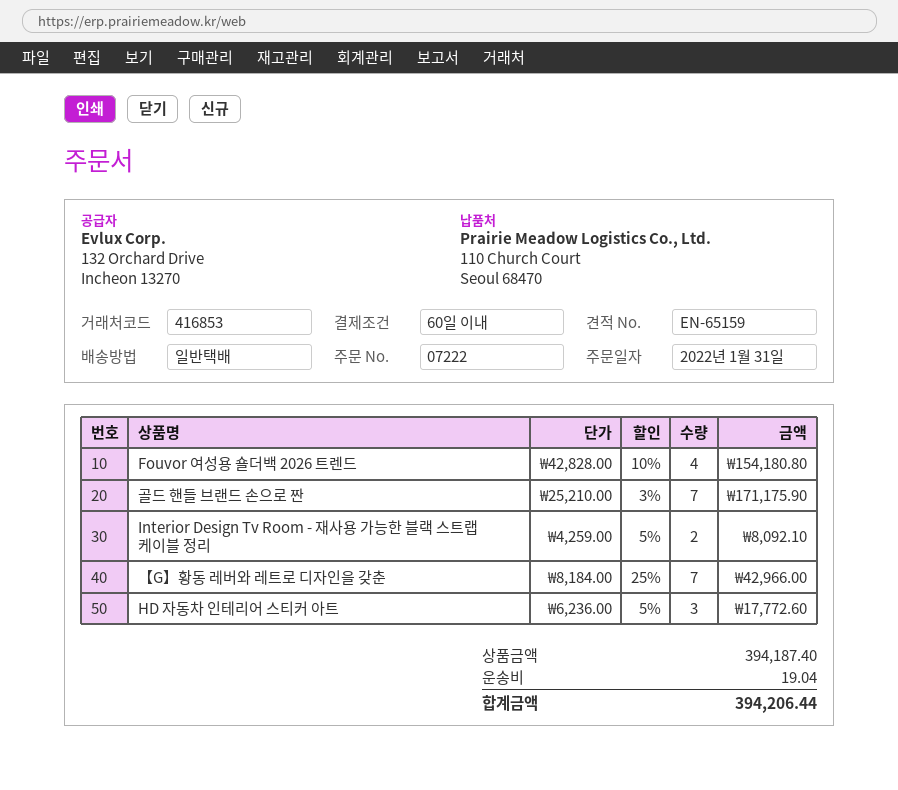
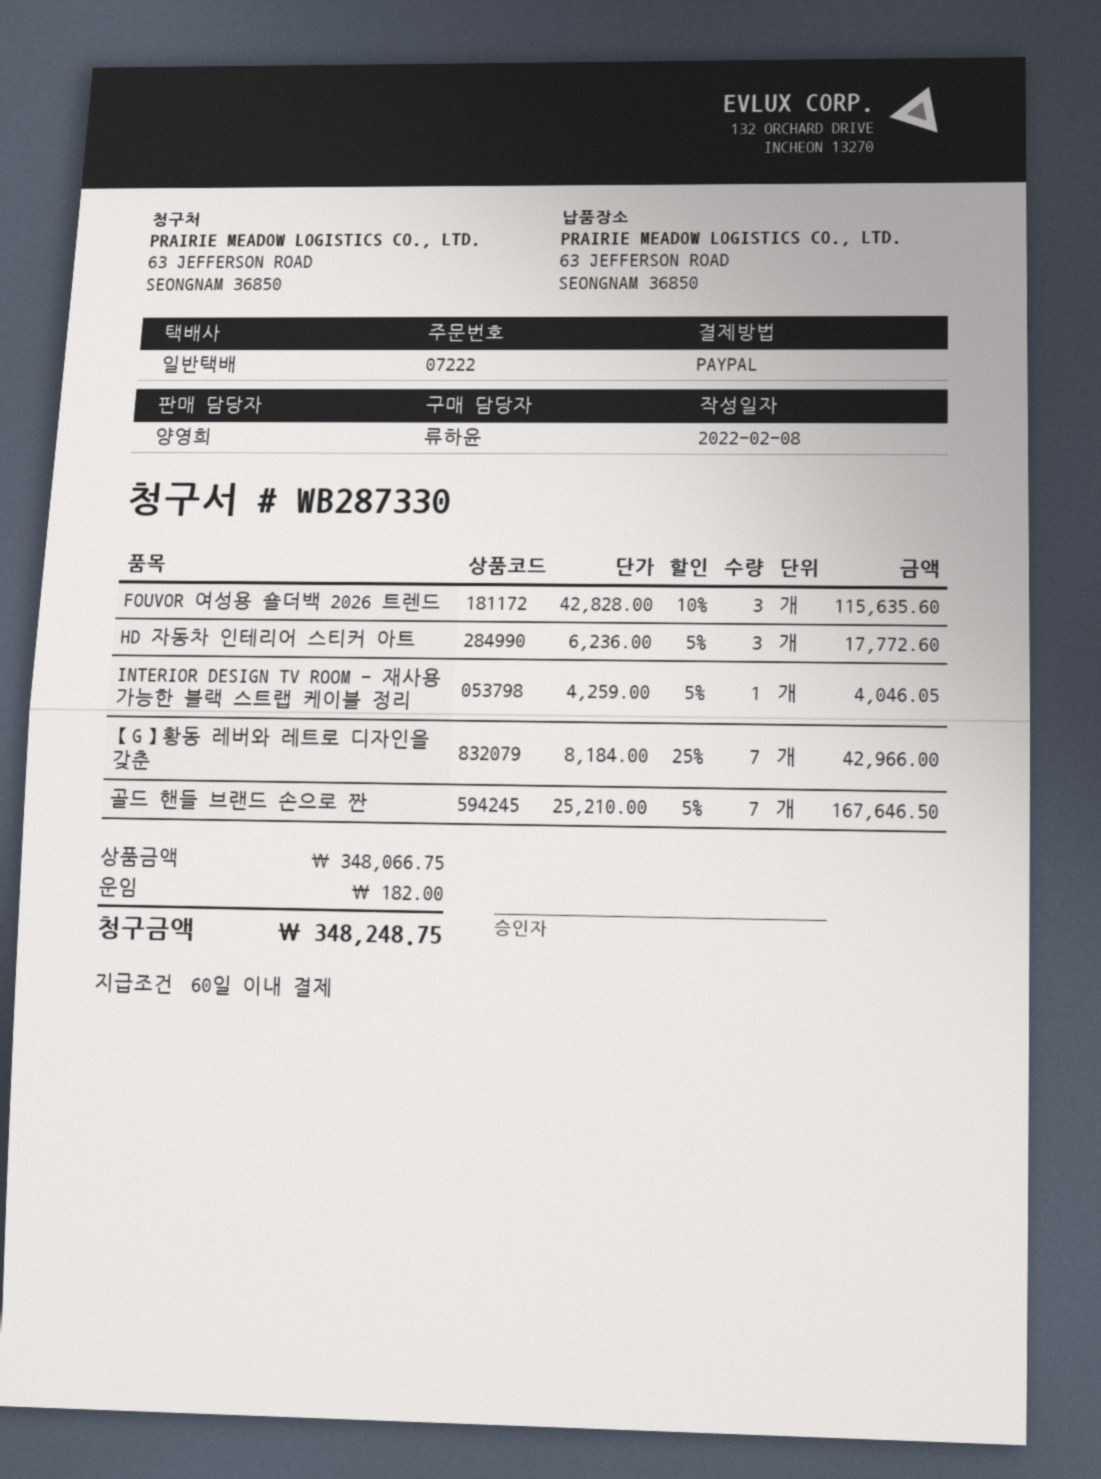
ship to: 110 Church Court, Seoul 68470 -> 63 JEFFERSON ROAD, SEONGNAM 36850
Fouvor 여성용 숄더백 2026 트렌드: 4 x 42828.00 - 10% = 154180.80 -> 3 x 42828.00 - 10% = 115635.60
골드 핸들 브랜드 손으로 짠: 7 x 25210.00 - 3% = 171175.90 -> 7 x 25210.00 - 5% = 167646.50
Interior Design Tv Room - 재사용 가능한 블랙 스트랩 케이블 정리: 2 x 4259.00 - 5% = 8092.10 -> 1 x 4259.00 - 5% = 4046.05
subtotal: 394187.40 -> 348066.75
shipping: 19.04 -> 182.00
total: 394206.44 -> 348248.75

